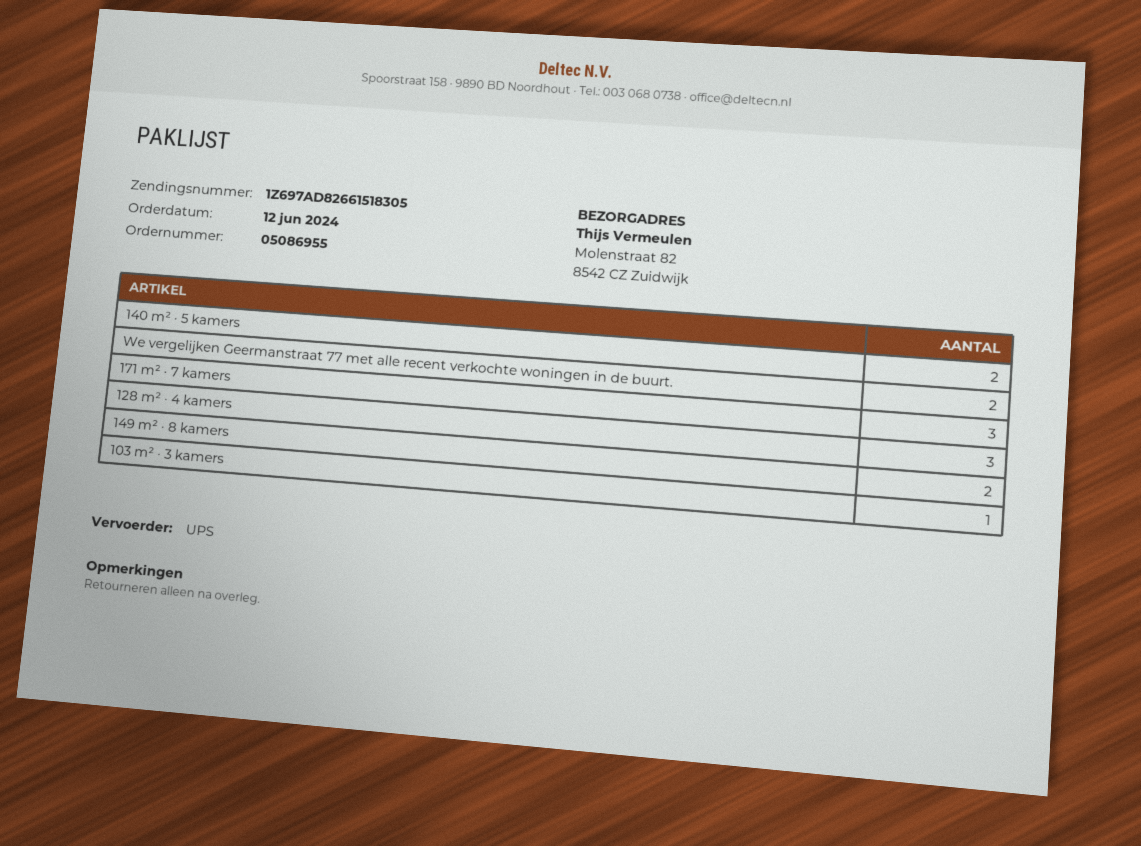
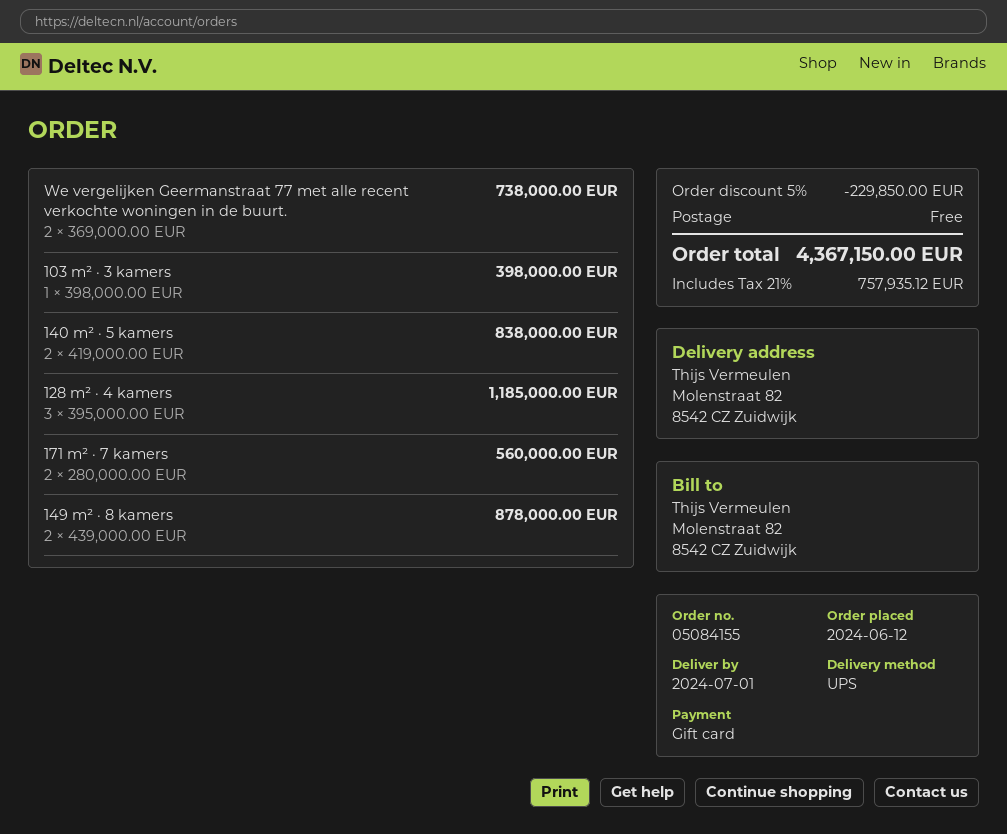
order number: 05086955 -> 05084155
171 m² · 7 kamers: 3 -> 2

